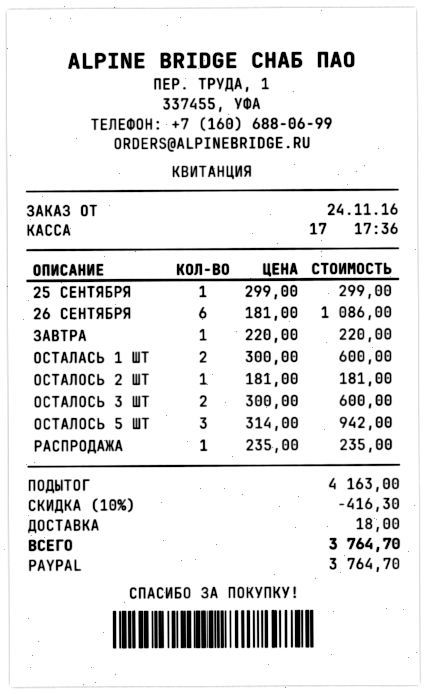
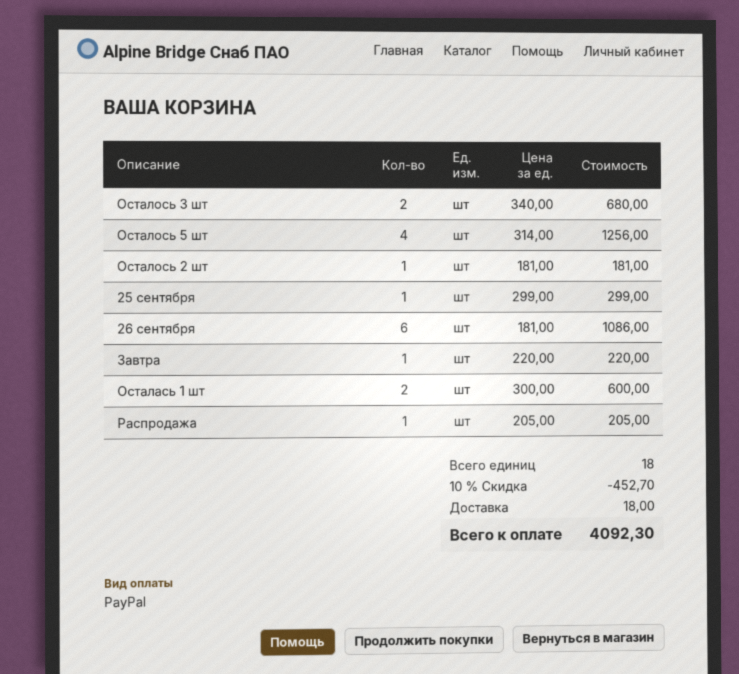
ОСТАЛОСЬ 3 ШТ: 2 x 300.00 = 600.00 -> 2 x 340.00 = 680.00
ОСТАЛОСЬ 5 ШТ: 3 x 314.00 = 942.00 -> 4 x 314.00 = 1256.00
РАСПРОДАЖА: 1 x 235.00 = 235.00 -> 1 x 205.00 = 205.00
discount: 10% = 416.30 -> 10% = 452.70
total: 3764.70 -> 4092.30

